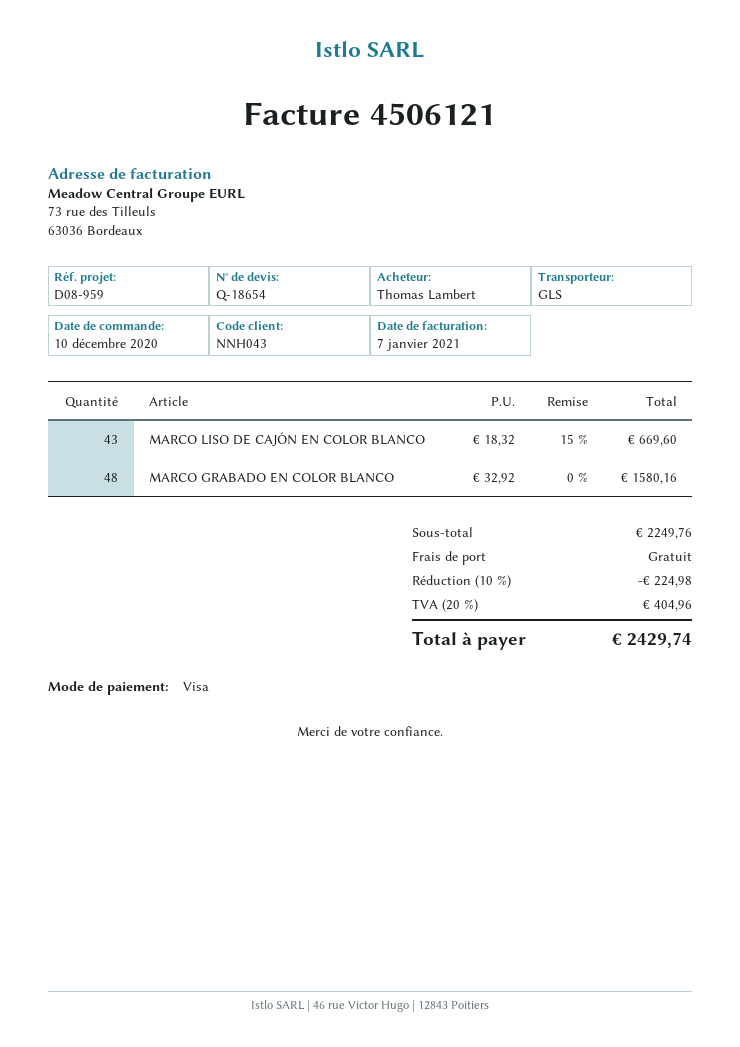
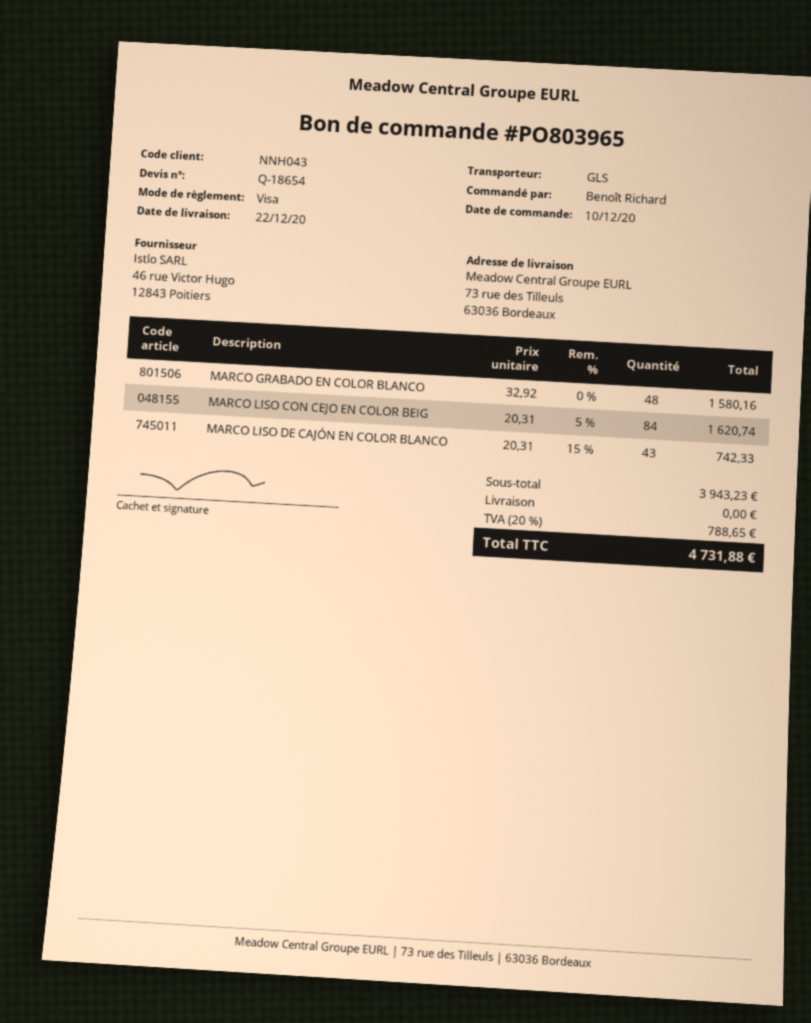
ordered by: Thomas Lambert -> Benoît Richard
MARCO LISO DE CAJÓN EN COLOR BLANCO: 43 x 18.32 - 15% = 669.60 -> 43 x 20.31 - 15% = 742.33
MARCO LISO CON CEJO EN COLOR BEIG: none -> 84 x 20.31 - 5% = 1620.74
subtotal: 2249.76 -> 3943.23
discount: 10% = 224.98 -> none
tax: 20% = 404.96 -> 20% = 788.65
total: 2429.74 -> 4731.88

